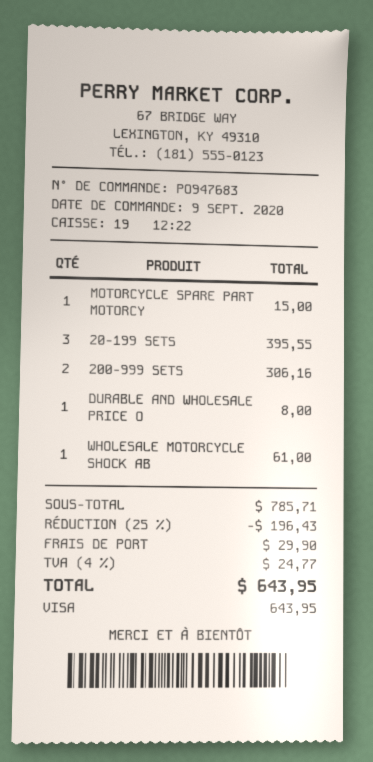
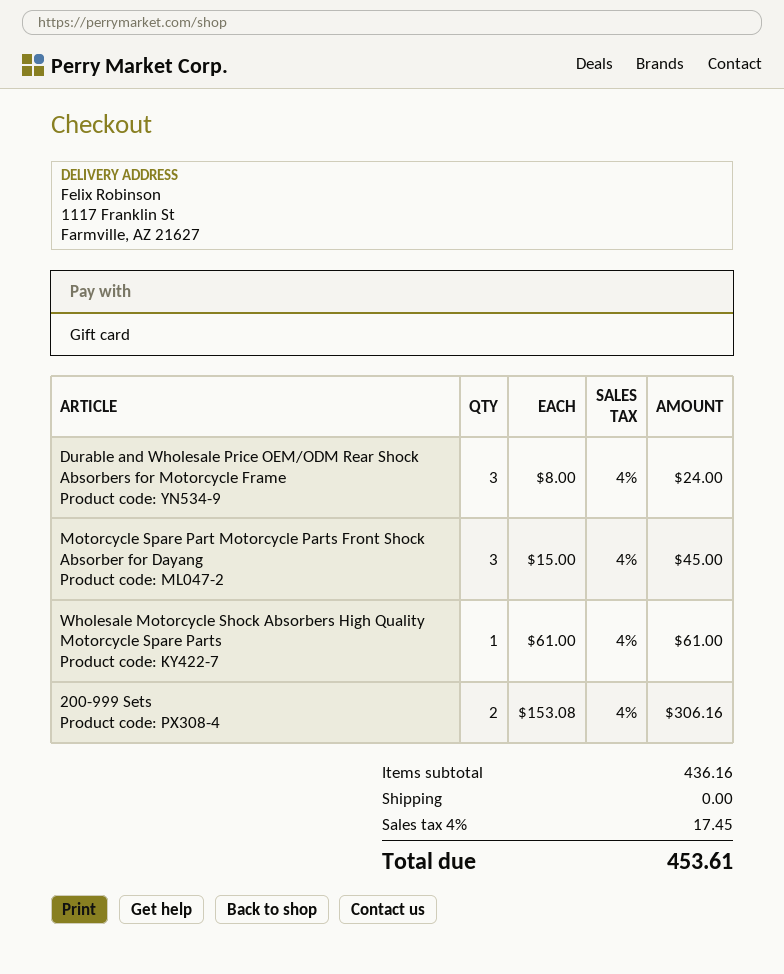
payment method: Visa -> gift card
MOTORCYCLE SPARE PART MOTORCY: 1 for 15.00 -> 3 for 45.00
20-199 SETS: 3 for 395.55 -> none
DURABLE AND WHOLESALE PRICE O: 1 for 8.00 -> 3 for 24.00
subtotal: 785.71 -> 436.16
discount: 25% = 196.43 -> none
shipping: 29.90 -> 0.00
tax: 4% = 24.77 -> 4% = 17.45
total: 643.95 -> 453.61

